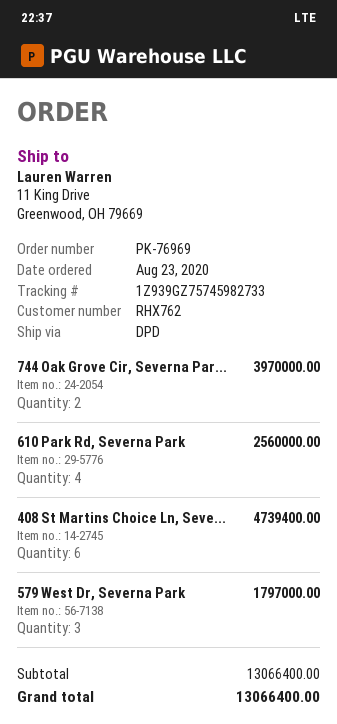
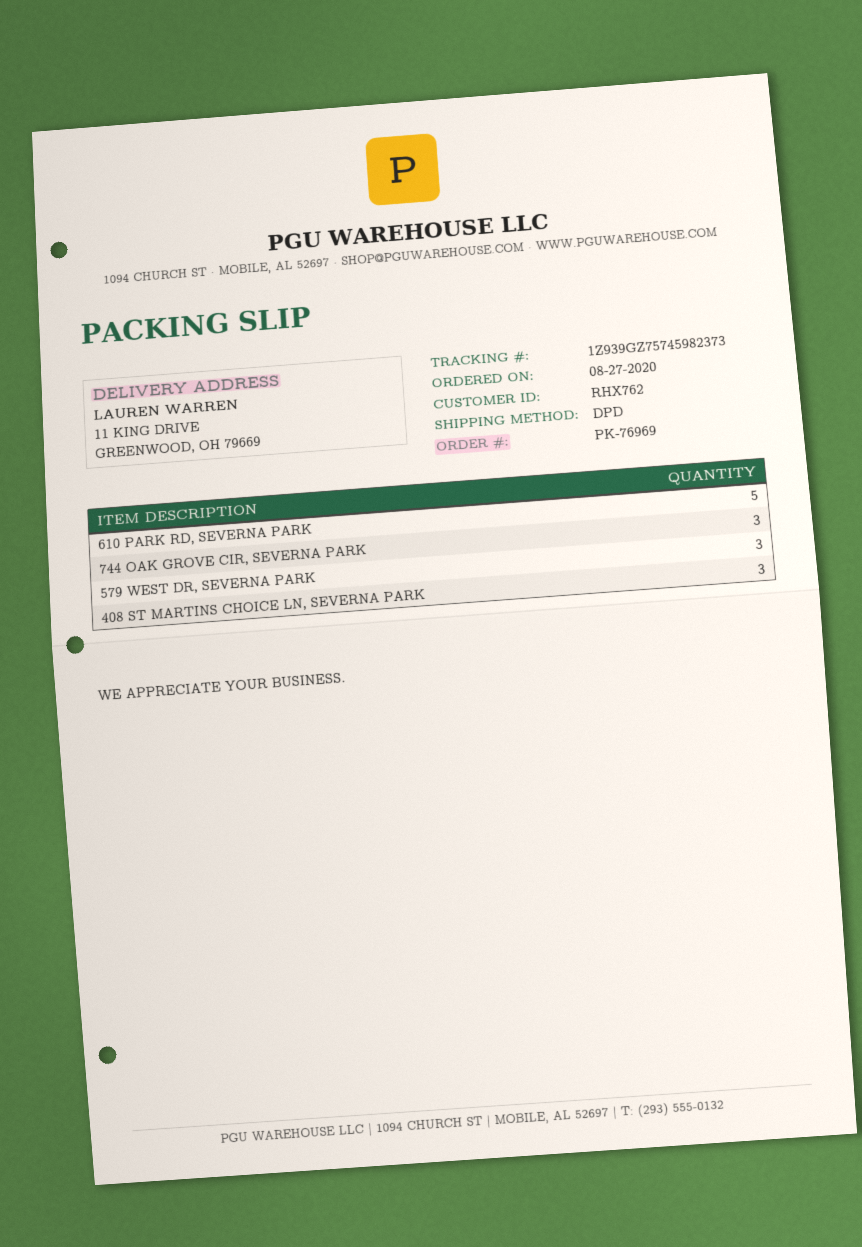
order date: 2020-08-23 -> 2020-08-27
tracking number: 1Z939GZ75745982733 -> 1Z939GZ75745982373
744 Oak Grove Cir, Severna Par...: 2 -> 3
610 Park Rd, Severna Park: 4 -> 5
408 St Martins Choice Ln, Seve...: 6 -> 3

